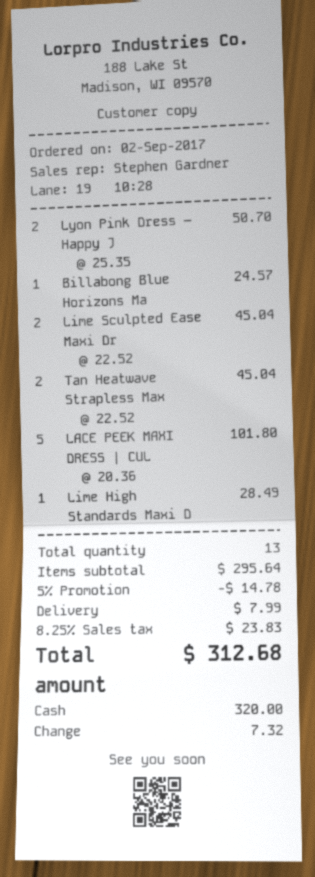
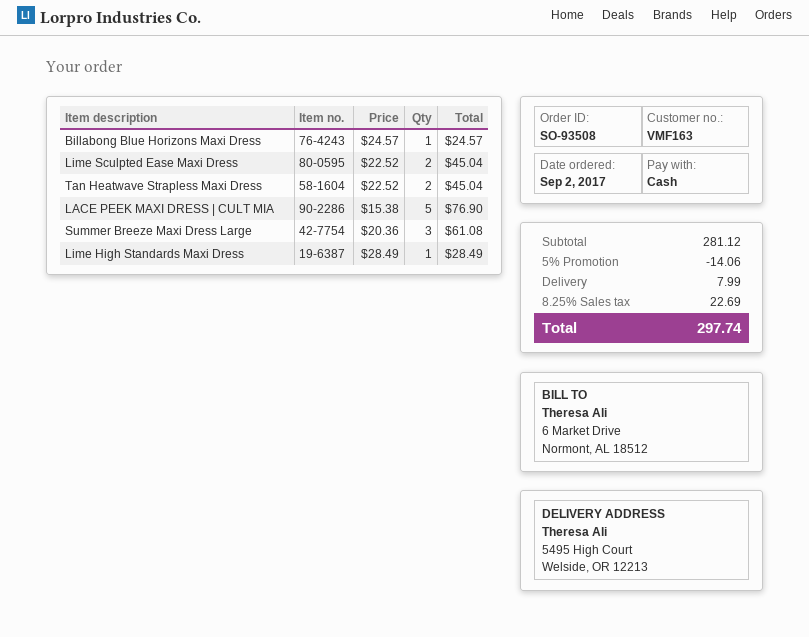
Lyon Pink Dress – Happy J: 2 x 25.35 = 50.70 -> none
LACE PEEK MAXI DRESS | CUL: 5 x 20.36 = 101.80 -> 5 x 15.38 = 76.90
Summer Breeze Maxi Dress Large: none -> 3 x 20.36 = 61.08
subtotal: 295.64 -> 281.12
discount: 5% = 14.78 -> 5% = 14.06
tax: 8.25% = 23.83 -> 8.25% = 22.69
total: 312.68 -> 297.74

